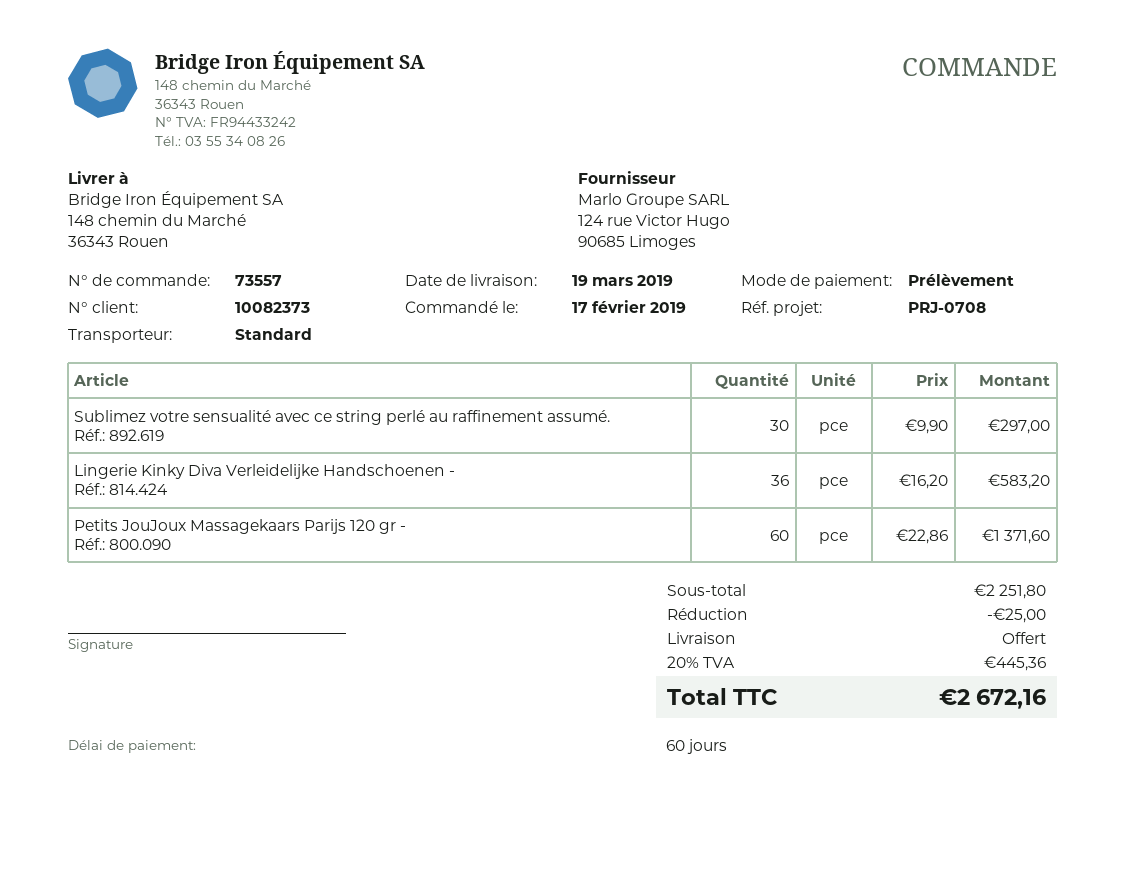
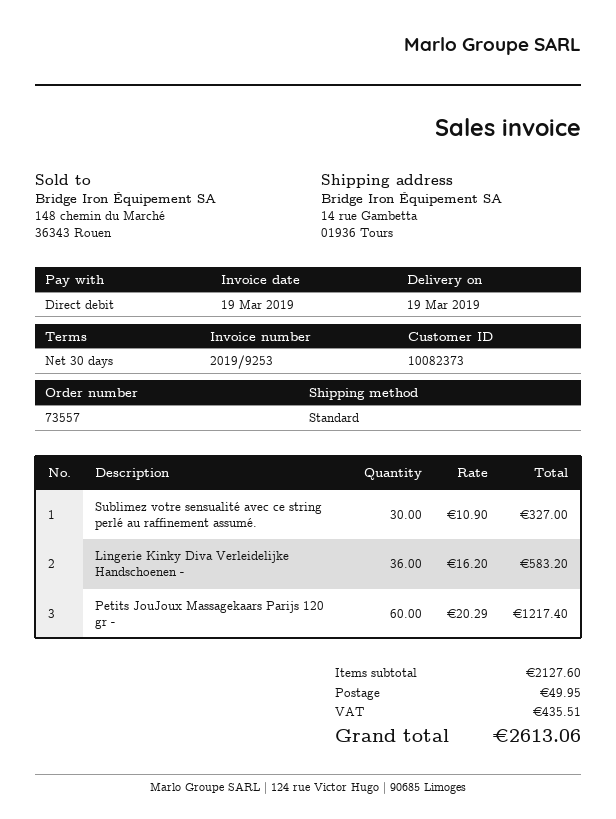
payment terms: 60 days -> 30 days
ship to: 148 chemin du Marché, 36343 Rouen -> 14 rue Gambetta, 01936 Tours
Sublimez votre sensualité avec ce string perlé au raffinement assumé.: 30 x 9.90 = 297.00 -> 30 x 10.90 = 327.00
Petits JouJoux Massagekaars Parijs 120 gr -: 60 x 22.86 = 1371.60 -> 60 x 20.29 = 1217.40
subtotal: 2251.80 -> 2127.60
discount: 25.00 -> none
shipping: 0.00 -> 49.95
tax: 445.36 -> 435.51
total: 2672.16 -> 2613.06

